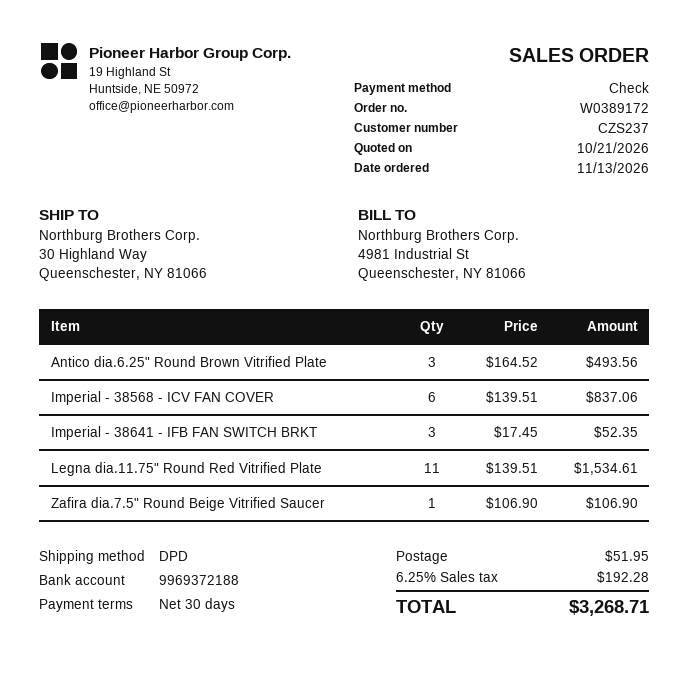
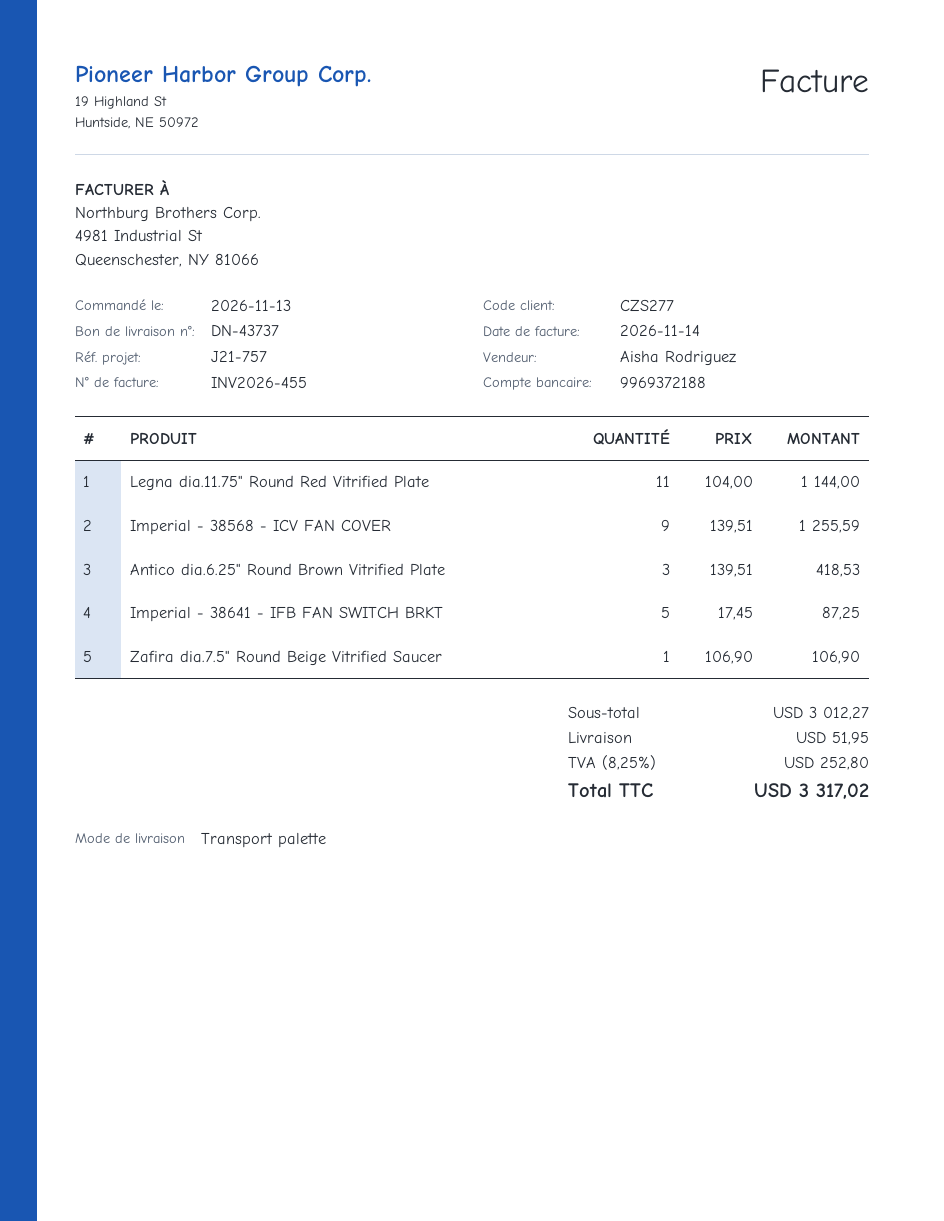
customer number: CZS237 -> CZS277
shipping method: DPD -> pallet freight
Antico dia.6.25" Round Brown Vitrified Plate: 3 x 164.52 = 493.56 -> 3 x 139.51 = 418.53
Imperial - 38568 - ICV FAN COVER: 6 x 139.51 = 837.06 -> 9 x 139.51 = 1255.59
Imperial - 38641 - IFB FAN SWITCH BRKT: 3 x 17.45 = 52.35 -> 5 x 17.45 = 87.25
Legna dia.11.75" Round Red Vitrified Plate: 11 x 139.51 = 1534.61 -> 11 x 104.00 = 1144.00
tax: 6.25% = 192.28 -> 8.25% = 252.80
total: 3268.71 -> 3317.02

